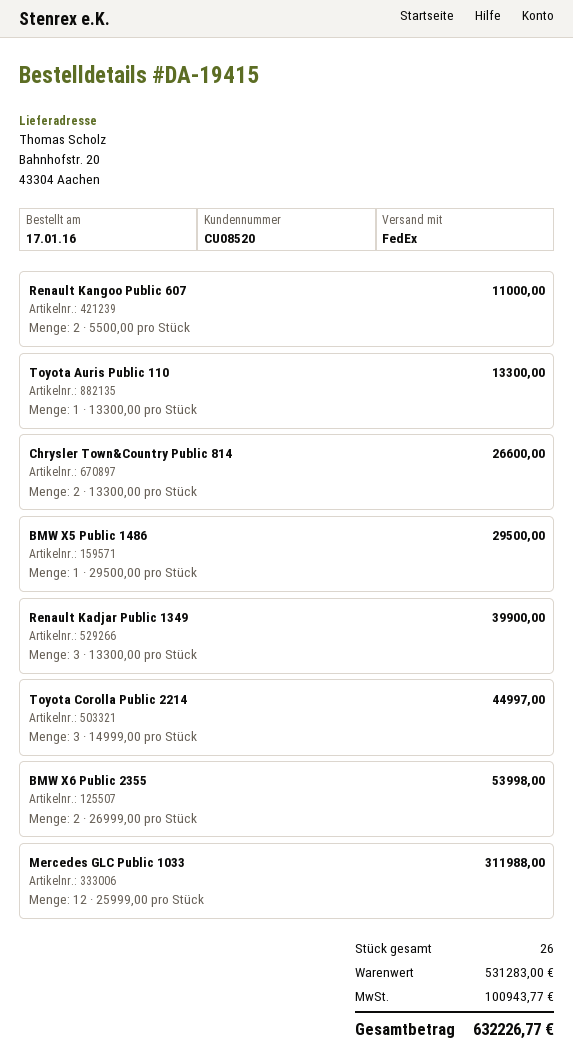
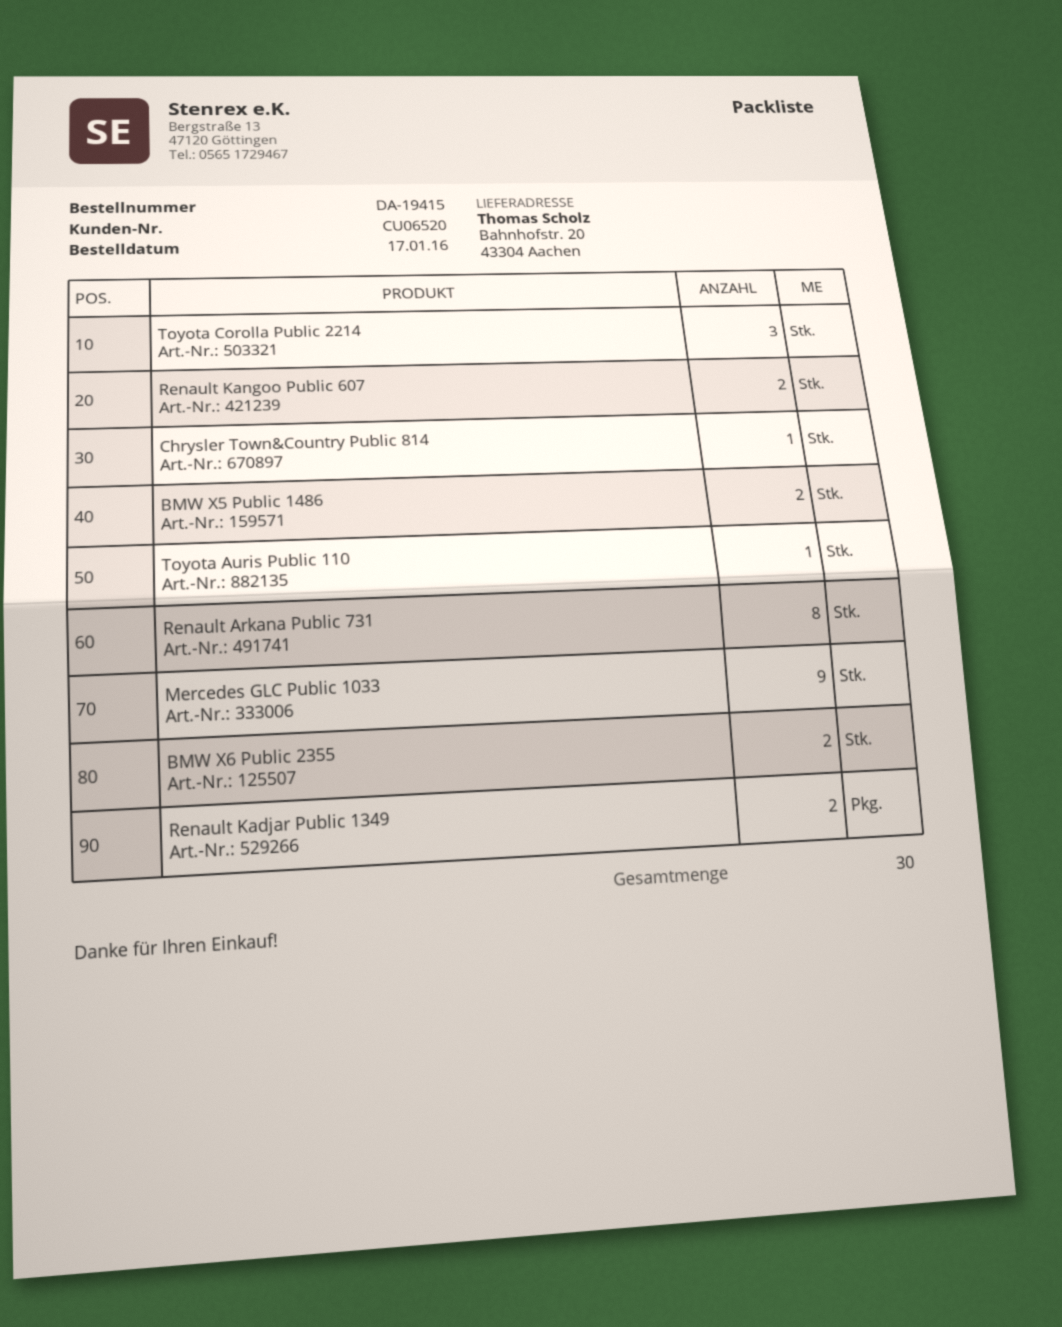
customer number: CU08520 -> CU06520
Chrysler Town&Country Public 814: 2 -> 1
BMW X5 Public 1486: 1 -> 2
Renault Kadjar Public 1349: 3 -> 2
Mercedes GLC Public 1033: 12 -> 9
Renault Arkana Public 731: none -> 8
total quantity: 26 -> 30

